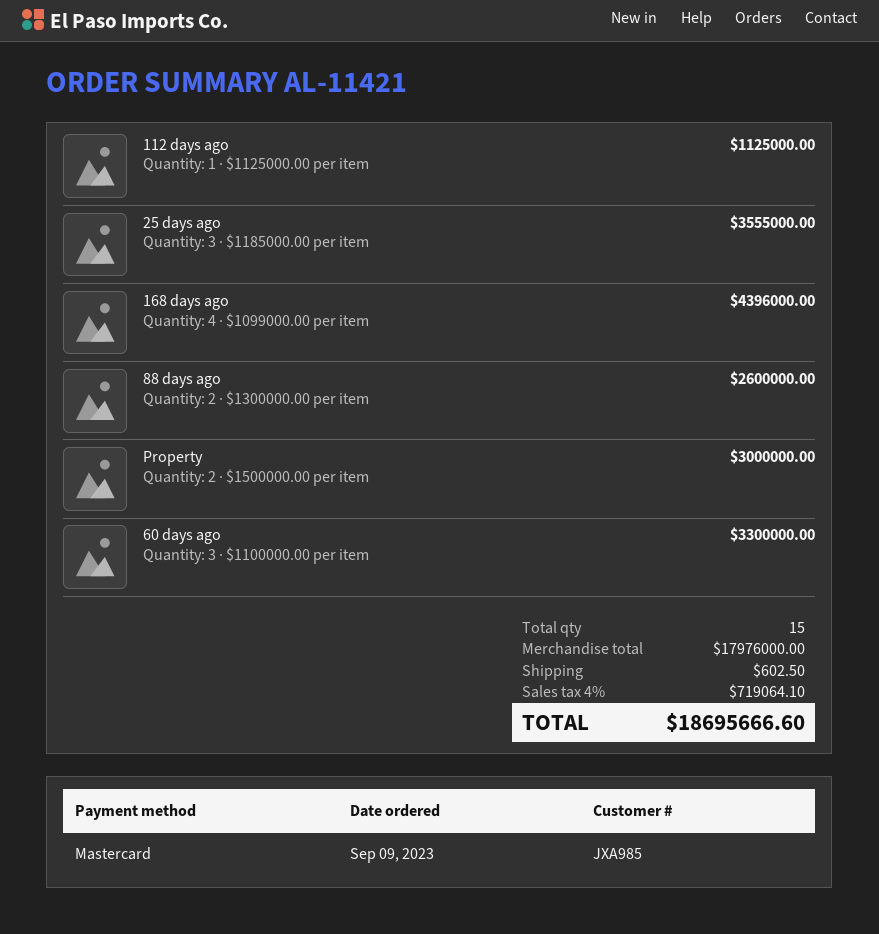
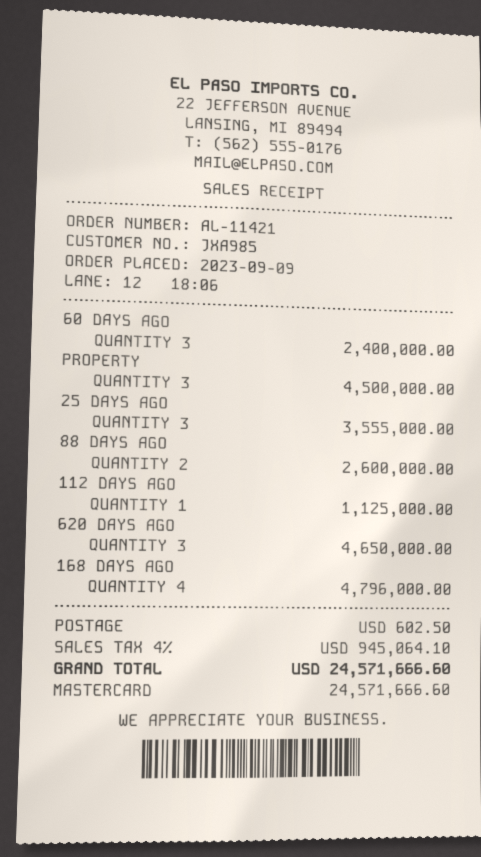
168 days ago: 4 for 4396000.00 -> 4 for 4796000.00
Property: 2 for 3000000.00 -> 3 for 4500000.00
60 days ago: 3 for 3300000.00 -> 3 for 2400000.00
620 DAYS AGO: none -> 3 for 4650000.00
tax: 4% = 719064.10 -> 4% = 945064.10
total: 18695666.60 -> 24571666.60

